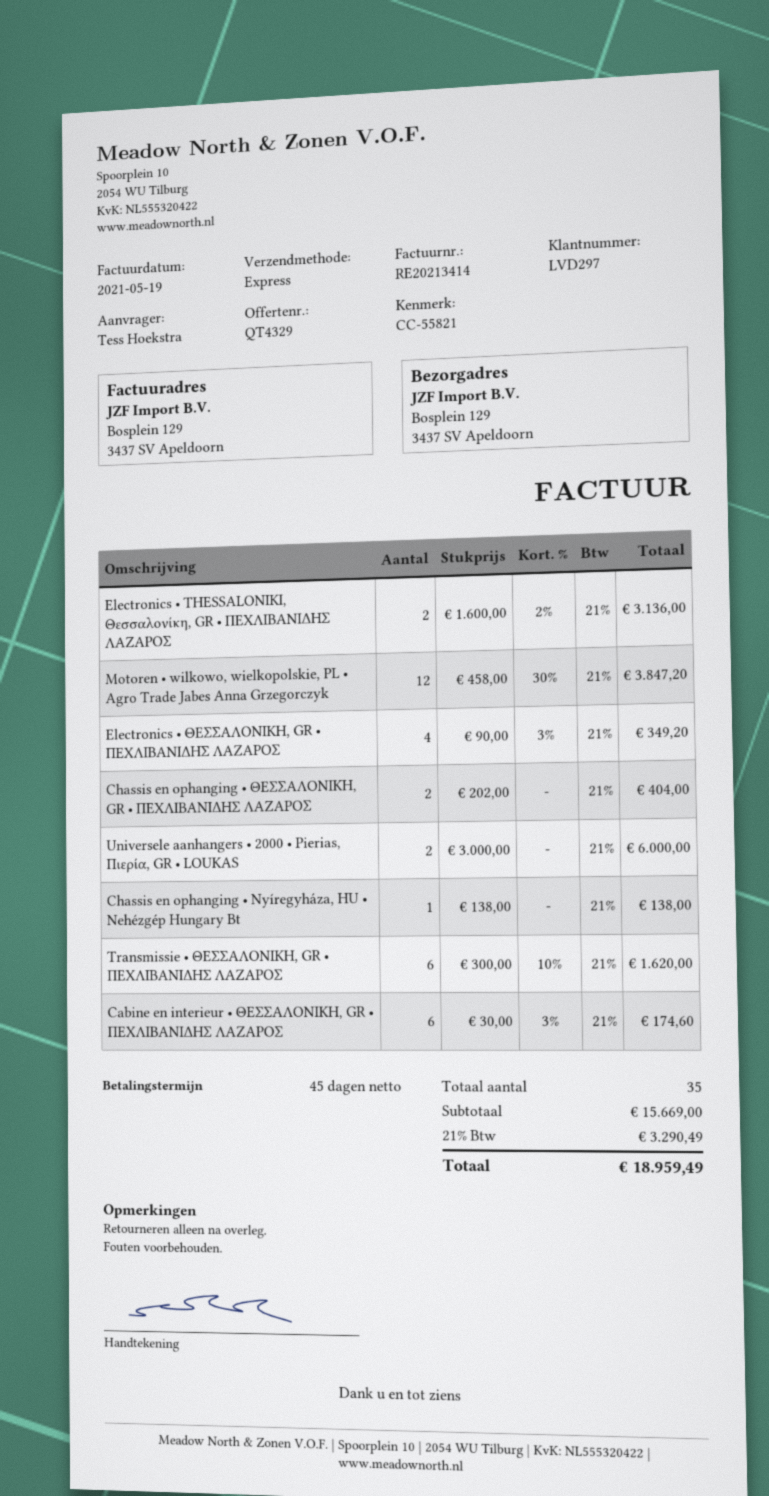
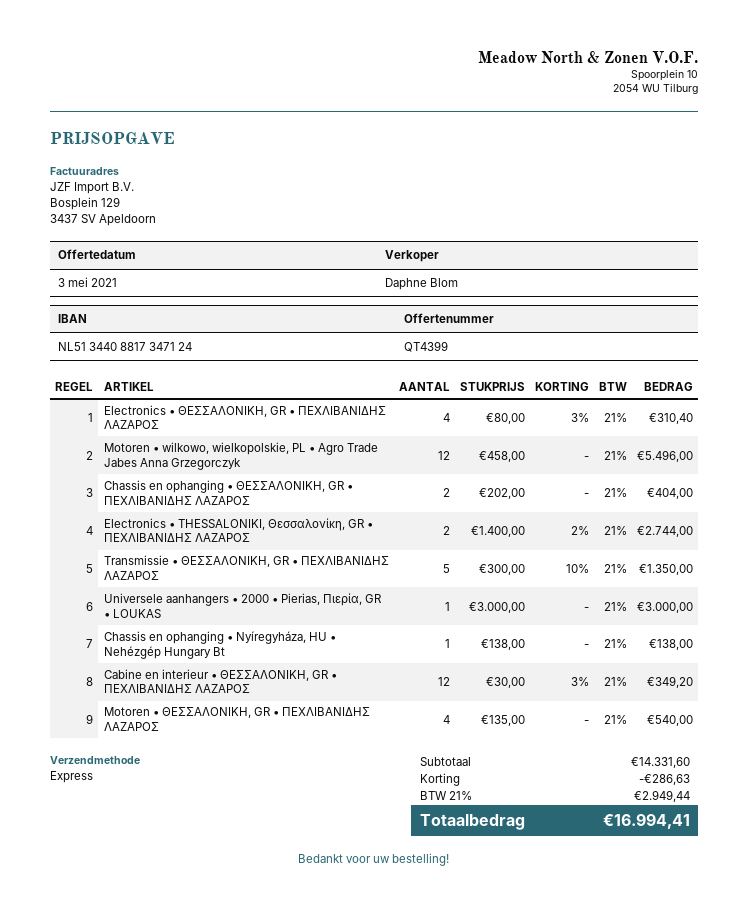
quote number: QT4329 -> QT4399
Electronics • THESSALONIKI, Θεσσαλονίκη, GR • ΠΕΧΛΙΒΑΝΙΔΗΣ ΛΑΖΑΡΟΣ: 2 x 1600.00 - 2% = 3136.00 -> 2 x 1400.00 - 2% = 2744.00
Motoren • wilkowo, wielkopolskie, PL • Agro Trade Jabes Anna Grzegorczyk: 12 x 458.00 - 30% = 3847.20 -> 12 x 458.00 = 5496.00
Electronics • ΘΕΣΣΑΛΟΝΙΚΗ, GR • ΠΕΧΛΙΒΑΝΙΔΗΣ ΛΑΖΑΡΟΣ: 4 x 90.00 - 3% = 349.20 -> 4 x 80.00 - 3% = 310.40
Universele aanhangers • 2000 • Pierias, Πιερία, GR • LOUKAS: 2 x 3000.00 = 6000.00 -> 1 x 3000.00 = 3000.00
Transmissie • ΘΕΣΣΑΛΟΝΙΚΗ, GR • ΠΕΧΛΙΒΑΝΙΔΗΣ ΛΑΖΑΡΟΣ: 6 x 300.00 - 10% = 1620.00 -> 5 x 300.00 - 10% = 1350.00
Cabine en interieur • ΘΕΣΣΑΛΟΝΙΚΗ, GR • ΠΕΧΛΙΒΑΝΙΔΗΣ ΛΑΖΑΡΟΣ: 6 x 30.00 - 3% = 174.60 -> 12 x 30.00 - 3% = 349.20
Motoren • ΘΕΣΣΑΛΟΝΙΚΗ, GR • ΠΕΧΛΙΒΑΝΙΔΗΣ ΛΑΖΑΡΟΣ: none -> 4 x 135.00 = 540.00
subtotal: 15669.00 -> 14331.60
discount: none -> 286.63
tax: 21% = 3290.49 -> 21% = 2949.44
total: 18959.49 -> 16994.41

